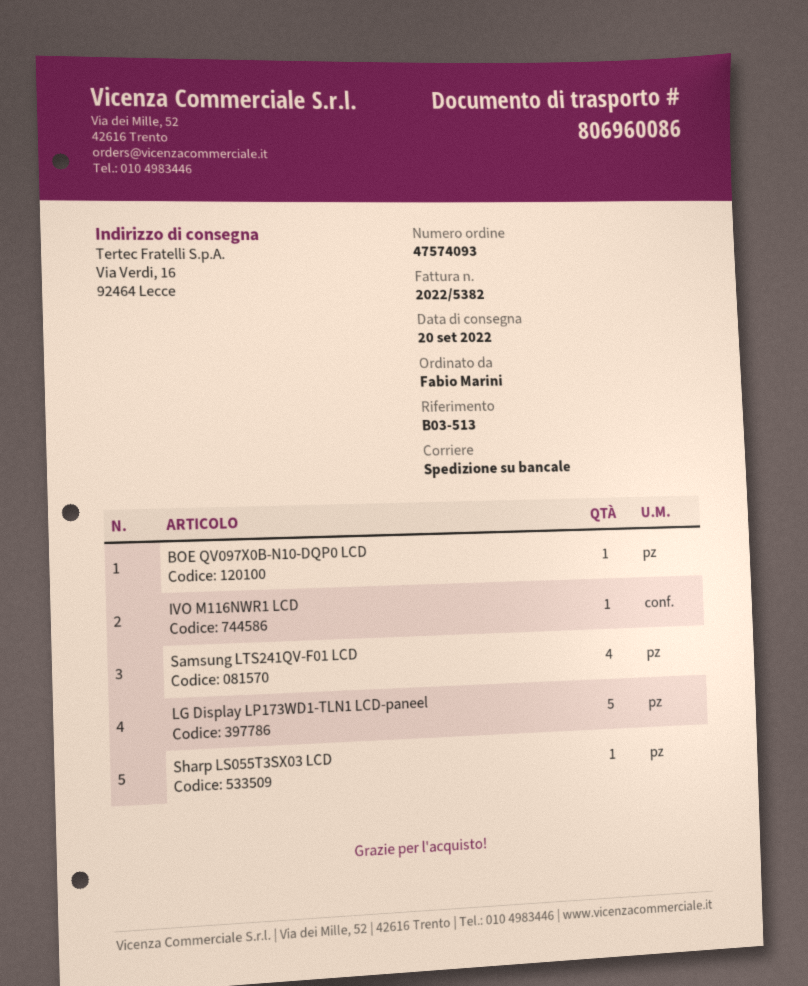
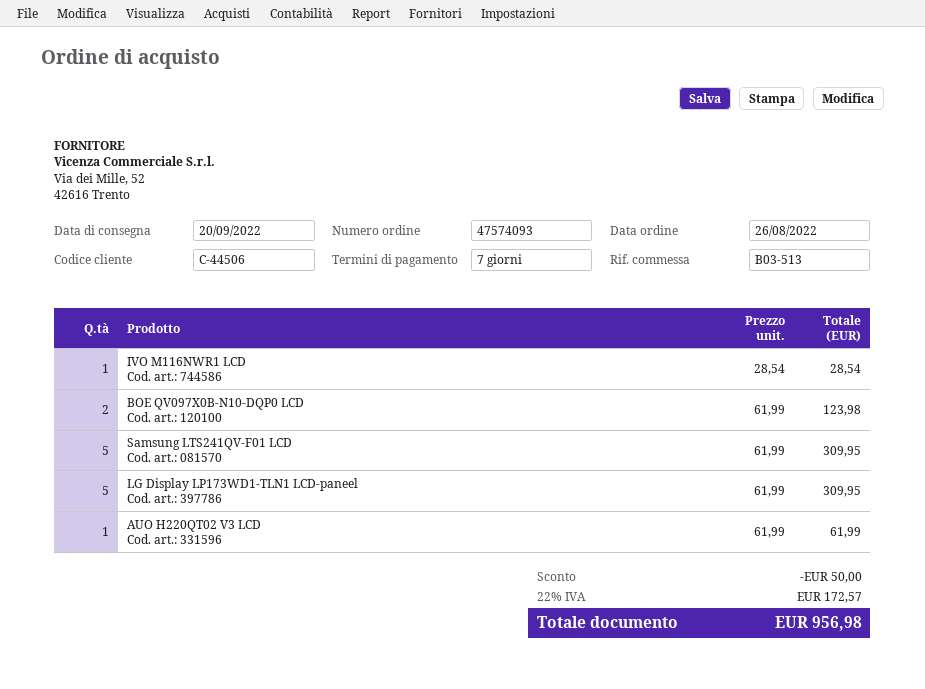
BOE QV097X0B-N10-DQP0 LCD: 1 -> 2
Samsung LTS241QV-F01 LCD: 4 -> 5
Sharp LS055T3SX03 LCD: 1 -> none
AUO H220QT02 V3 LCD: none -> 1

